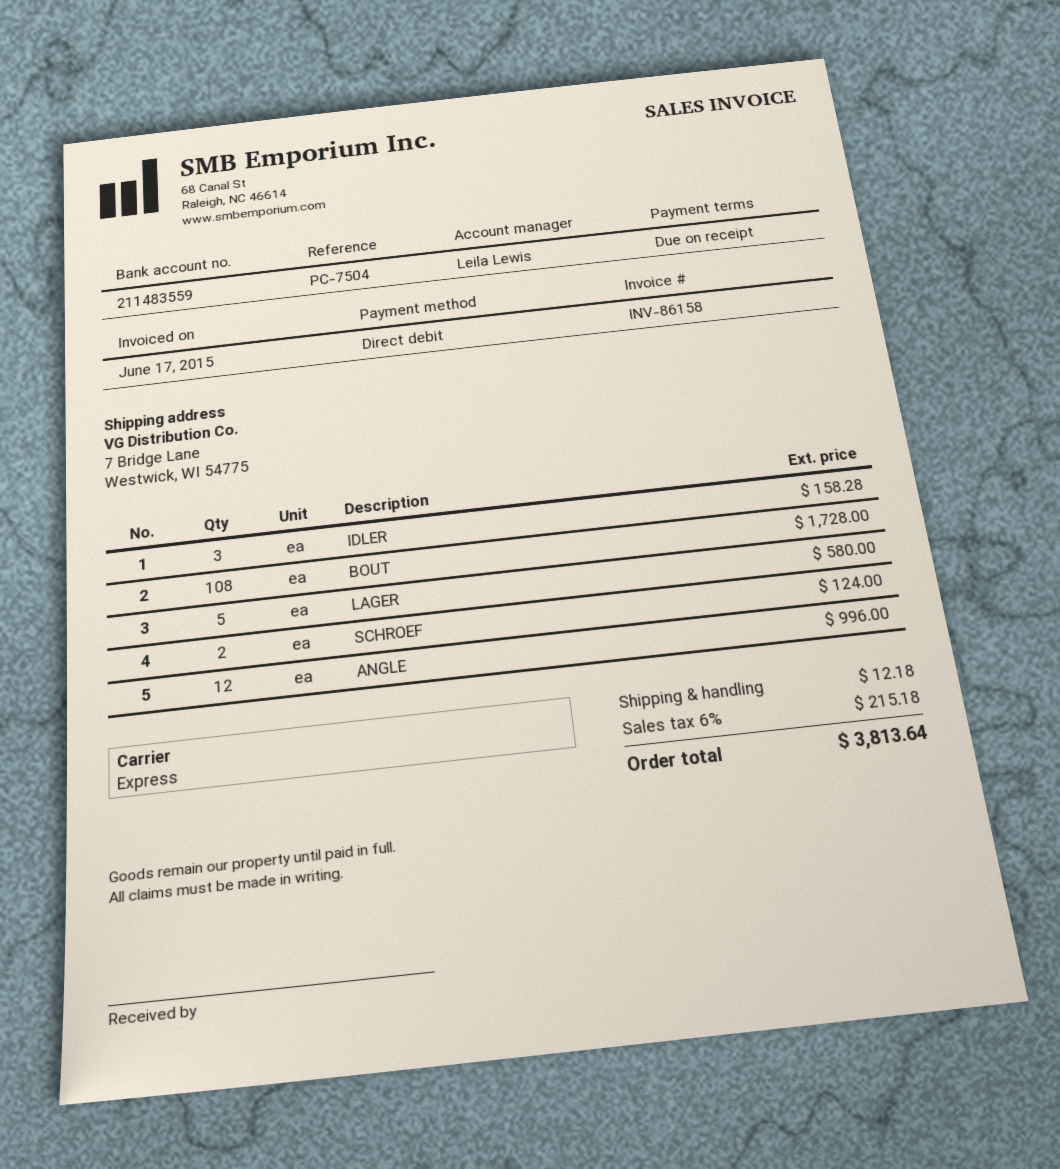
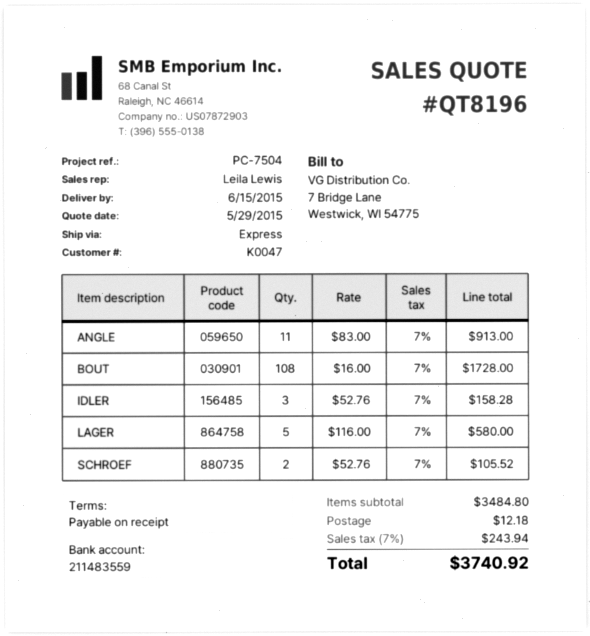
SCHROEF: 2 for 124.00 -> 2 for 105.52
ANGLE: 12 for 996.00 -> 11 for 913.00
tax: 6% = 215.18 -> 7% = 243.94
total: 3813.64 -> 3740.92

